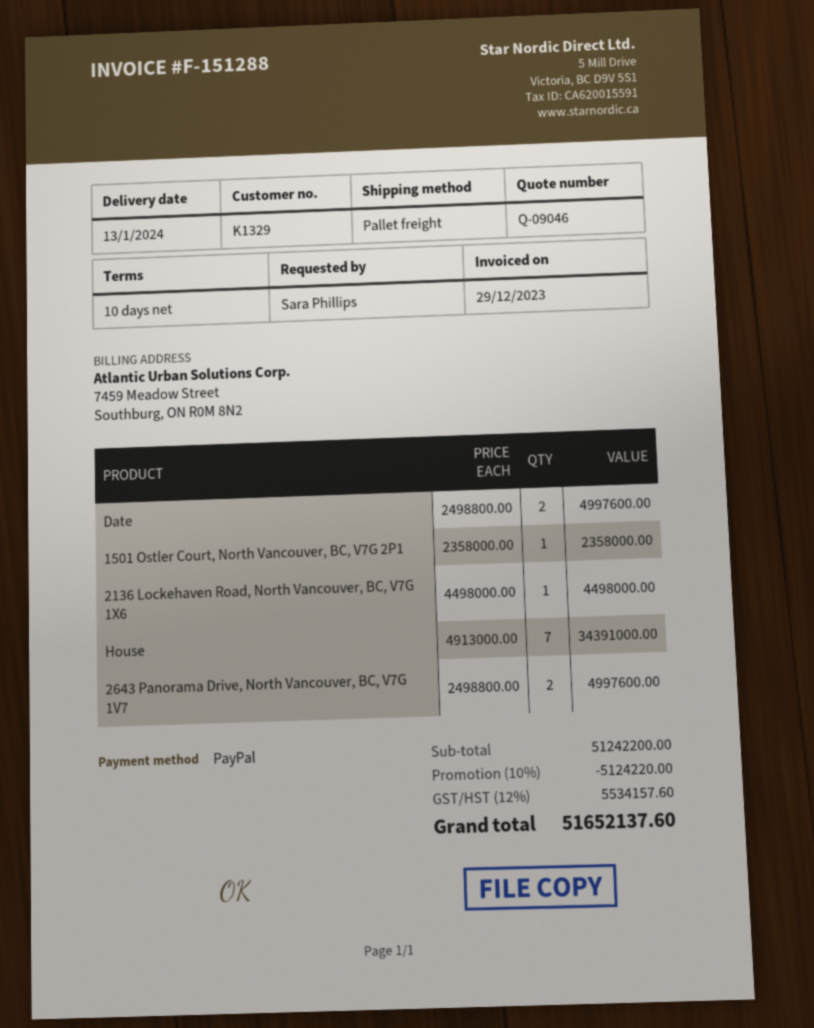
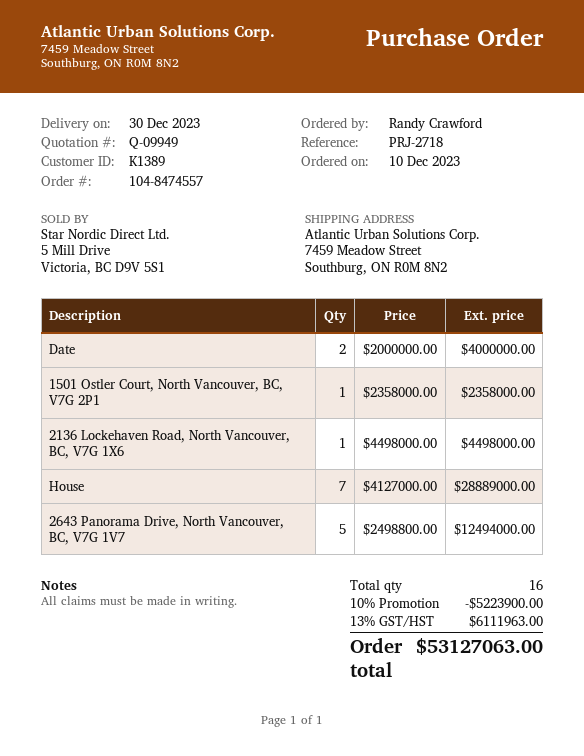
quote number: Q-09046 -> Q-09949
delivery date: 2024-01-13 -> 2023-12-30
customer number: K1329 -> K1389
ordered by: Sara Phillips -> Randy Crawford
Date: 2 x 2498800.00 = 4997600.00 -> 2 x 2000000.00 = 4000000.00
House: 7 x 4913000.00 = 34391000.00 -> 7 x 4127000.00 = 28889000.00
2643 Panorama Drive, North Vancouver, BC, V7G 1V7: 2 x 2498800.00 = 4997600.00 -> 5 x 2498800.00 = 12494000.00
discount: 10% = 5124220.00 -> 10% = 5223900.00
tax: 12% = 5534157.60 -> 13% = 6111963.00
total: 51652137.60 -> 53127063.00

